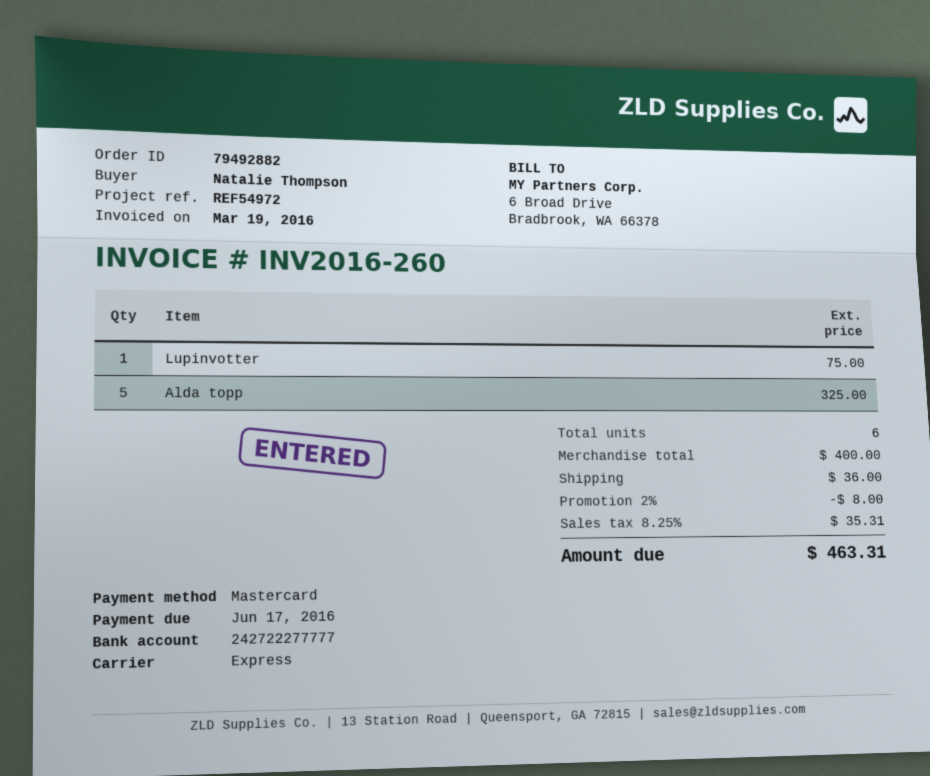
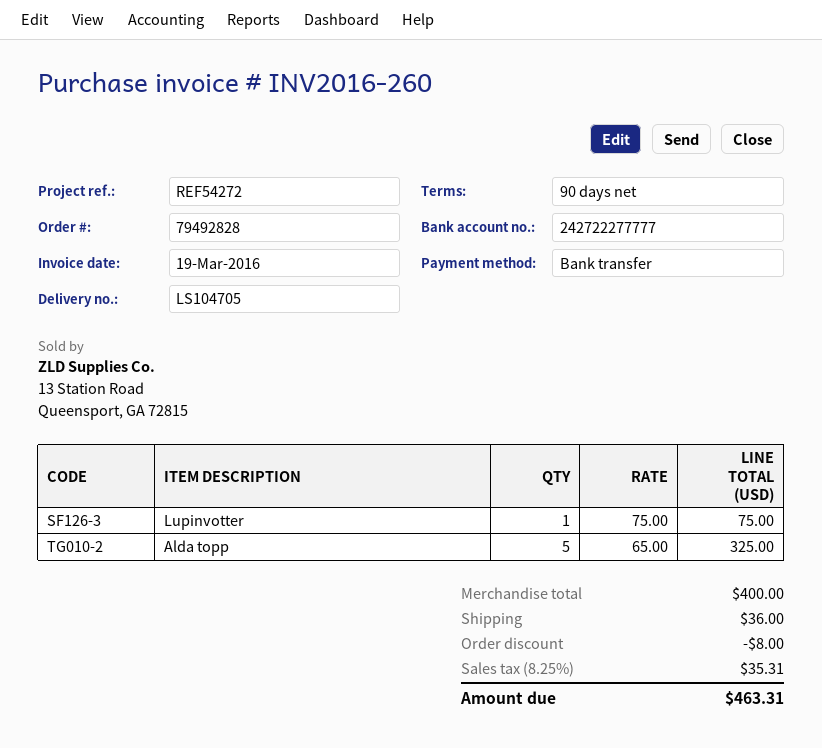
order number: 79492882 -> 79492828
reference: REF54972 -> REF54272
payment method: Mastercard -> bank transfer

